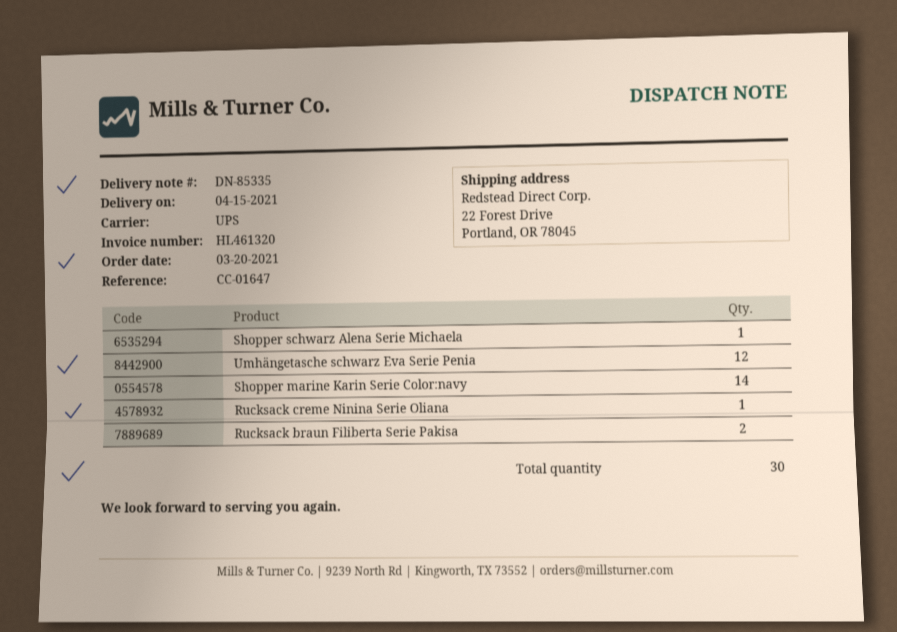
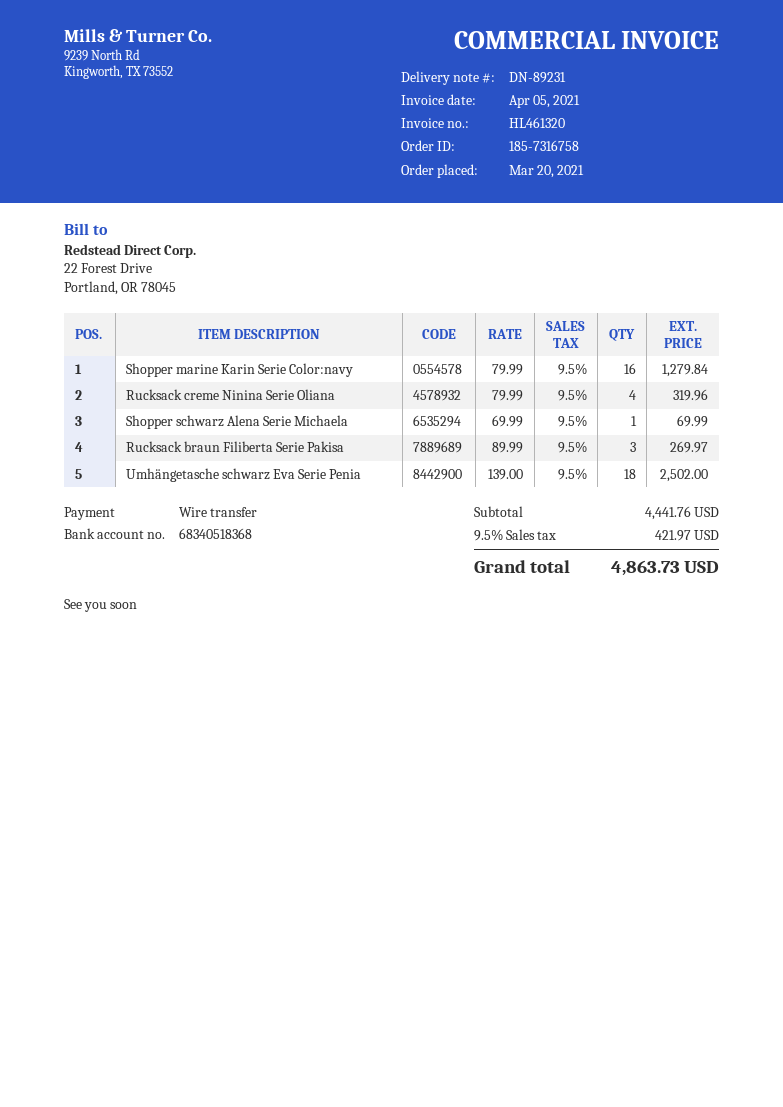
delivery note number: DN-85335 -> DN-89231
Umhängetasche schwarz Eva Serie Penia: 12 -> 18
Shopper marine Karin Serie Color:navy: 14 -> 16
Rucksack creme Ninina Serie Oliana: 1 -> 4
Rucksack braun Filiberta Serie Pakisa: 2 -> 3

